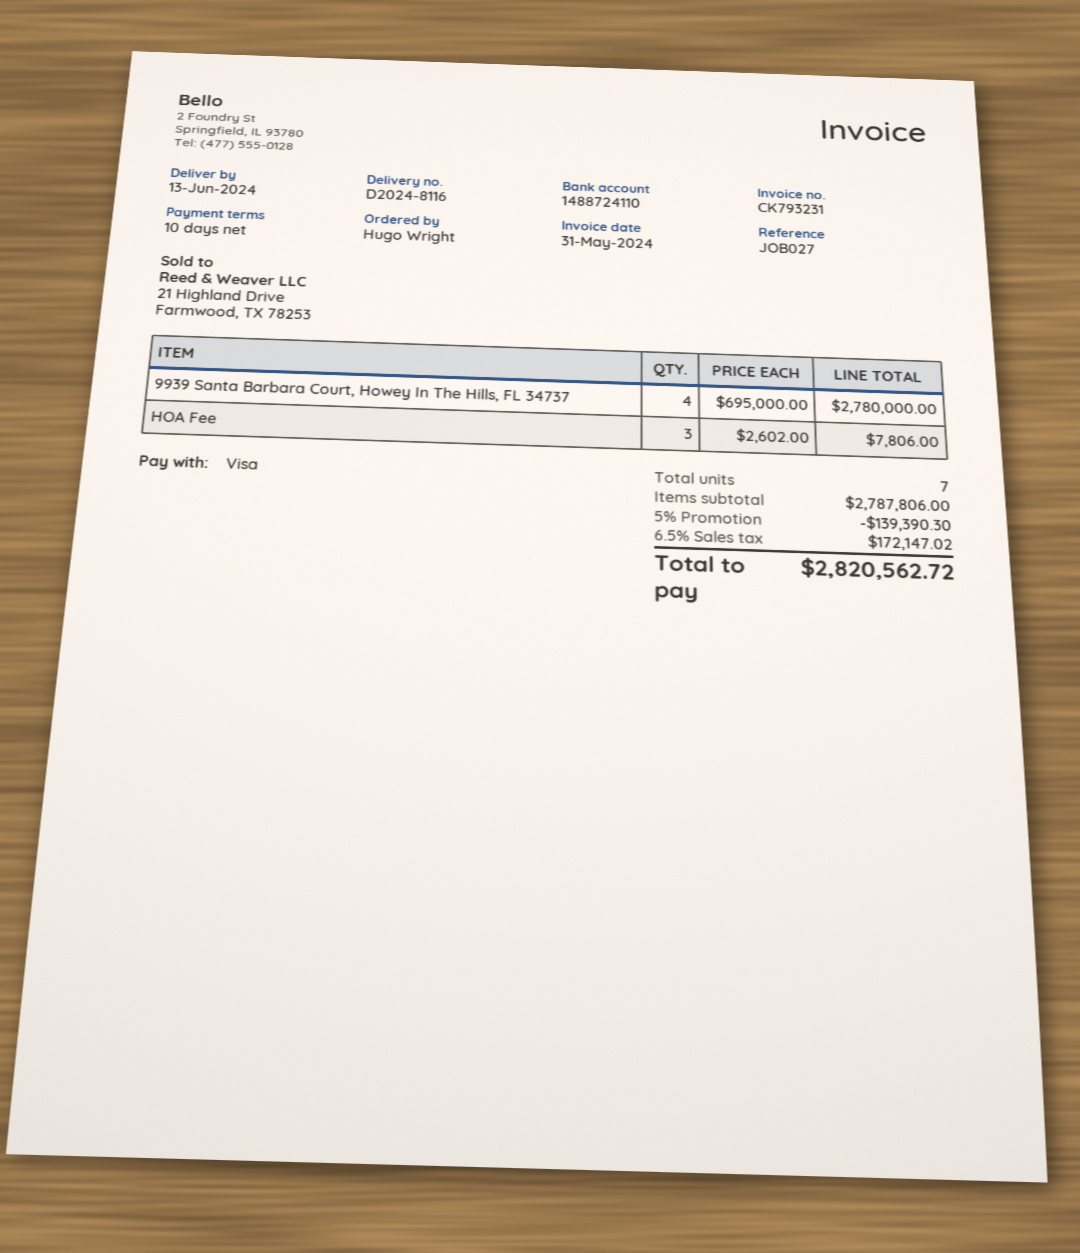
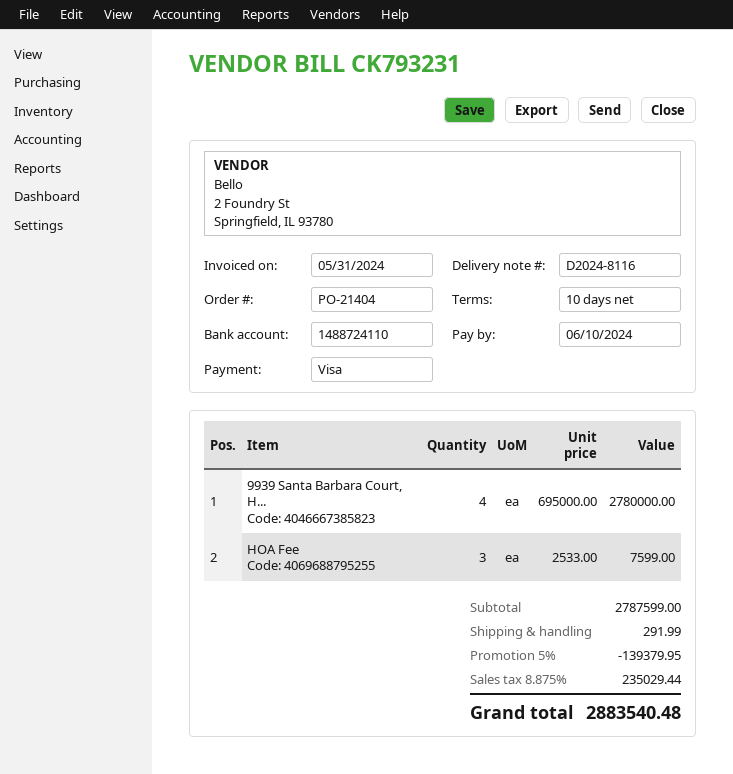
HOA Fee: 3 x 2602.00 = 7806.00 -> 3 x 2533.00 = 7599.00
subtotal: 2787806.00 -> 2787599.00
discount: 5% = 139390.30 -> 5% = 139379.95
shipping: none -> 291.99
tax: 6.5% = 172147.02 -> 8.875% = 235029.44
total: 2820562.72 -> 2883540.48

